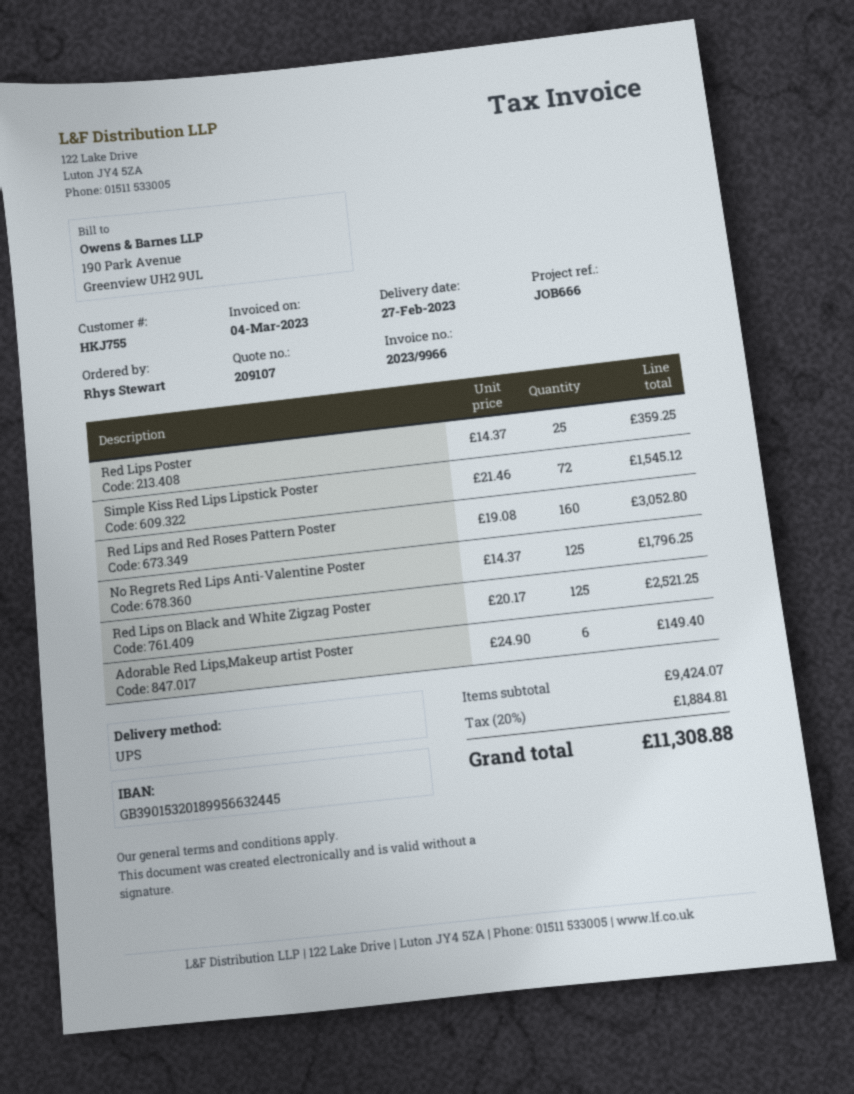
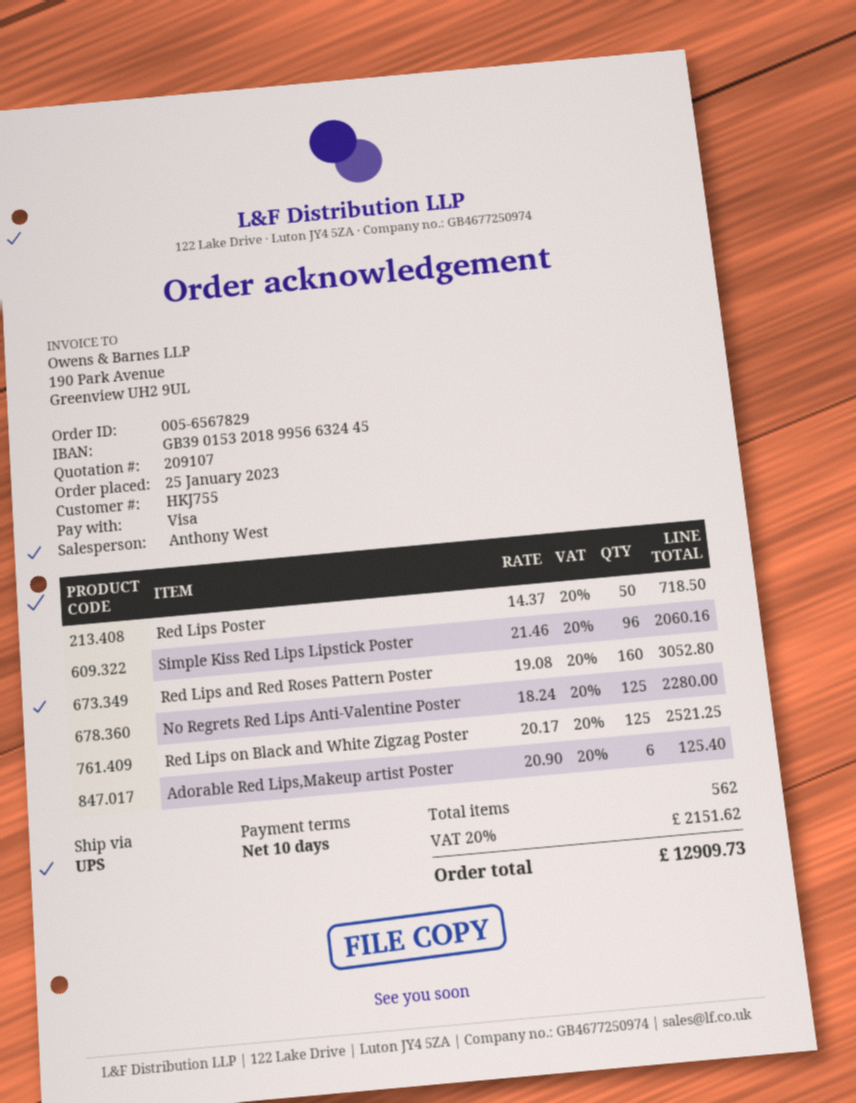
Red Lips Poster: 25 x 14.37 = 359.25 -> 50 x 14.37 = 718.50
Simple Kiss Red Lips Lipstick Poster: 72 x 21.46 = 1545.12 -> 96 x 21.46 = 2060.16
No Regrets Red Lips Anti-Valentine Poster: 125 x 14.37 = 1796.25 -> 125 x 18.24 = 2280.00
Adorable Red Lips,Makeup artist Poster: 6 x 24.90 = 149.40 -> 6 x 20.90 = 125.40
tax: 20% = 1884.81 -> 20% = 2151.62
total: 11308.88 -> 12909.73

